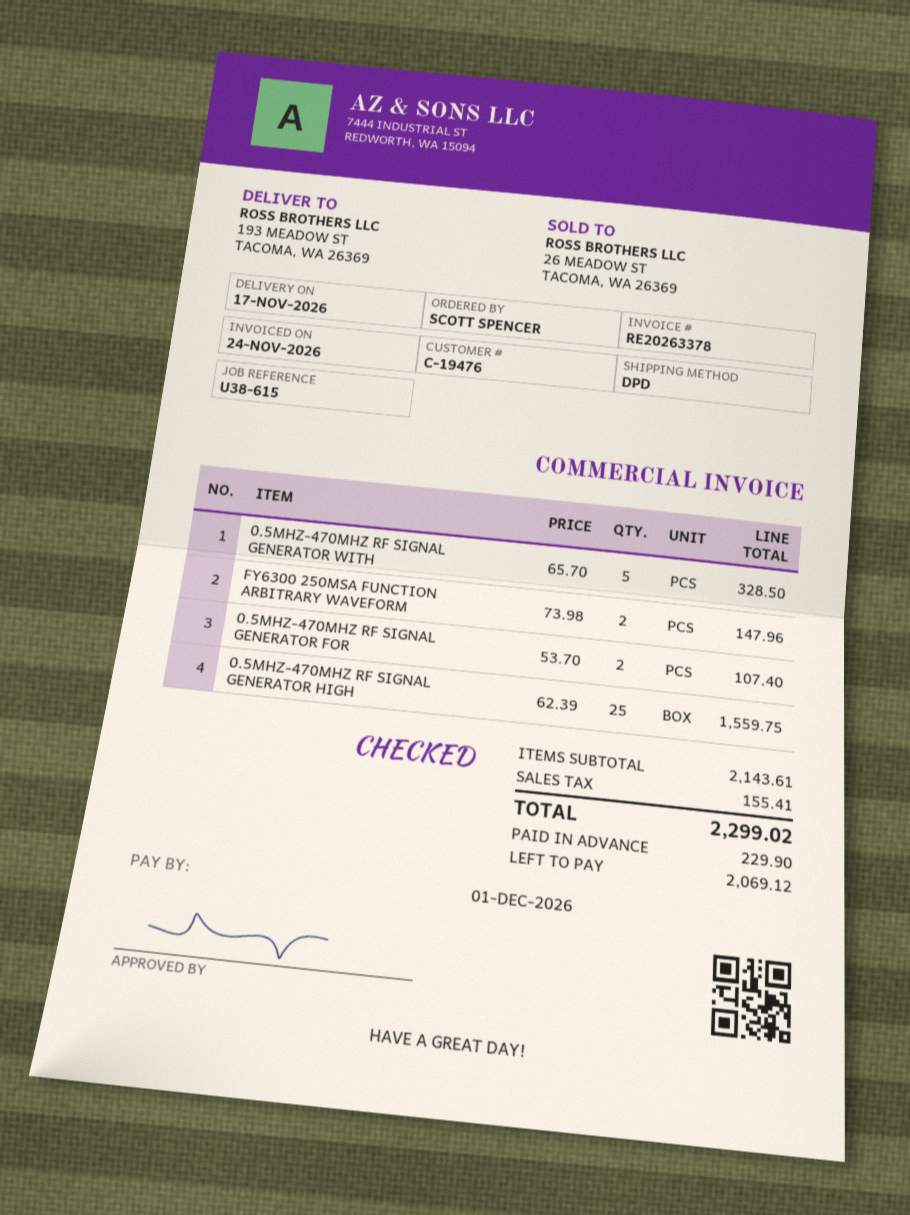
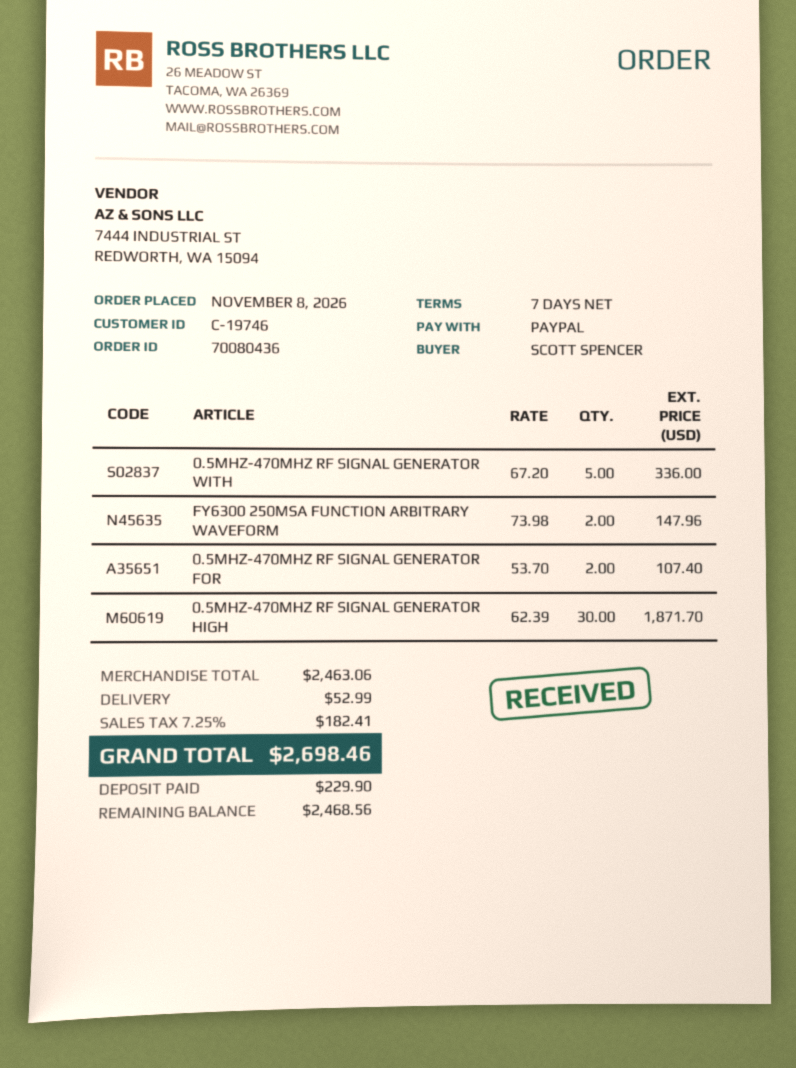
customer number: C-19476 -> C-19746
0.5MHZ-470MHZ RF SIGNAL GENERATOR WITH: 5 x 65.70 = 328.50 -> 5 x 67.20 = 336.00
0.5MHZ-470MHZ RF SIGNAL GENERATOR HIGH: 25 x 62.39 = 1559.75 -> 30 x 62.39 = 1871.70
subtotal: 2143.61 -> 2463.06
shipping: none -> 52.99
tax: 155.41 -> 182.41
total: 2299.02 -> 2698.46
balance: 2069.12 -> 2468.56

